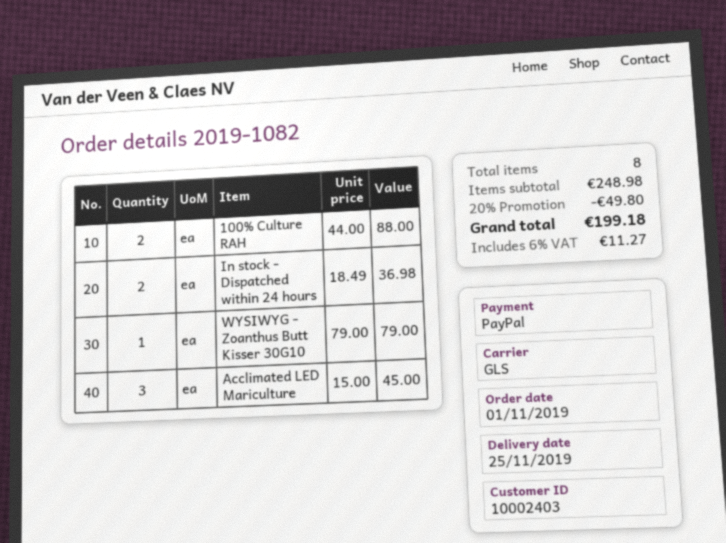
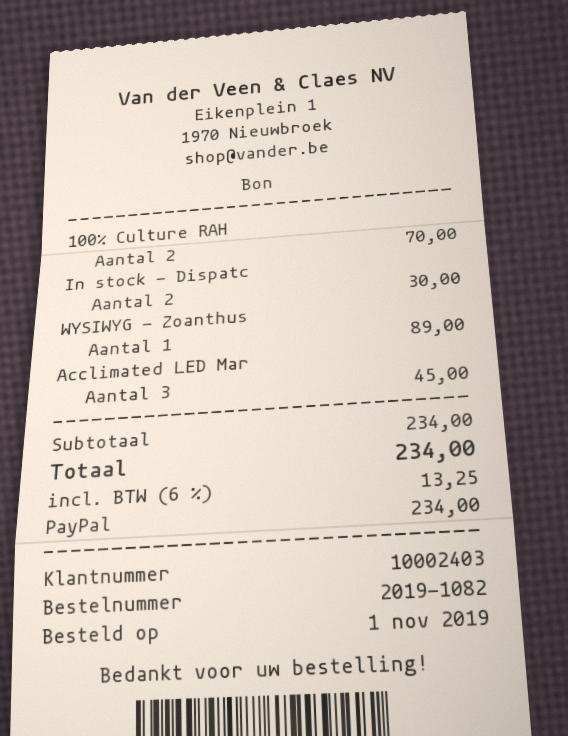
100% Culture RAH: 2 for 88.00 -> 2 for 70.00
In stock - Dispatched within 24 hours: 2 for 36.98 -> 2 for 30.00
WYSIWYG - Zoanthus Butt Kisser 30G10: 1 for 79.00 -> 1 for 89.00
subtotal: 248.98 -> 234.00
discount: 20% = 49.80 -> none
tax: 6% = 11.27 -> 6% = 13.25
total: 199.18 -> 234.00

